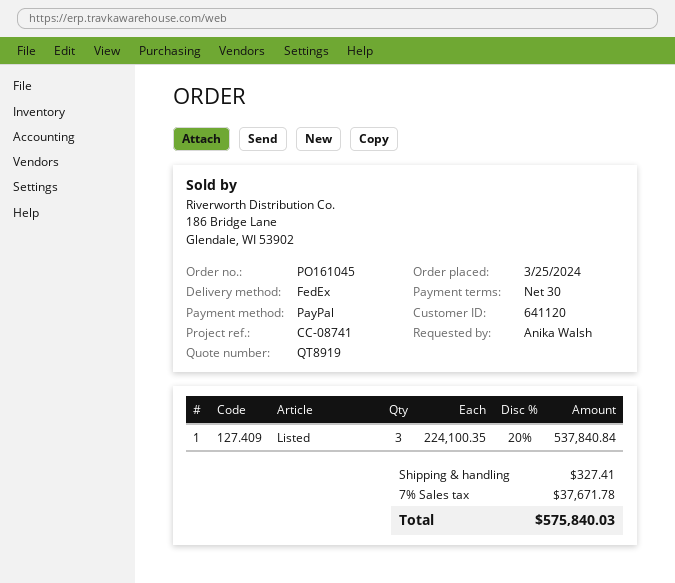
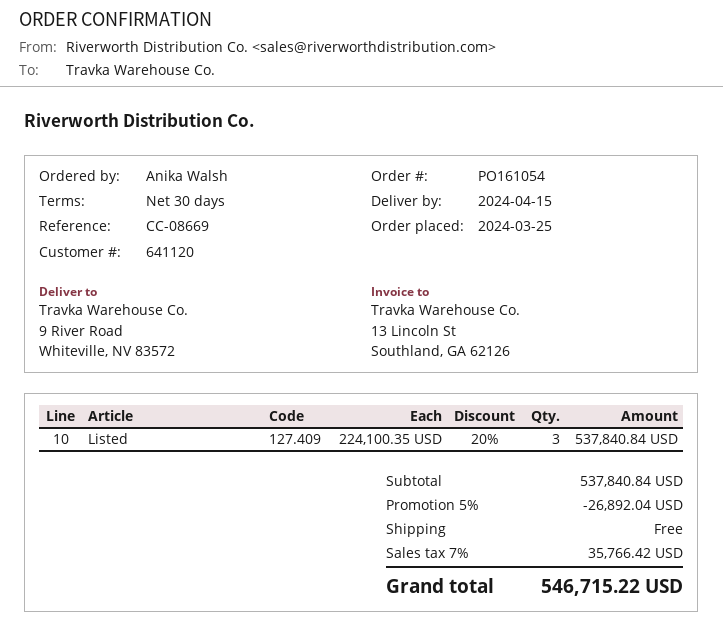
order number: PO161045 -> PO161054
reference: CC-08741 -> CC-08669
discount: none -> 5% = 26892.04
shipping: 327.41 -> 0.00
tax: 7% = 37671.78 -> 7% = 35766.42
total: 575840.03 -> 546715.22

